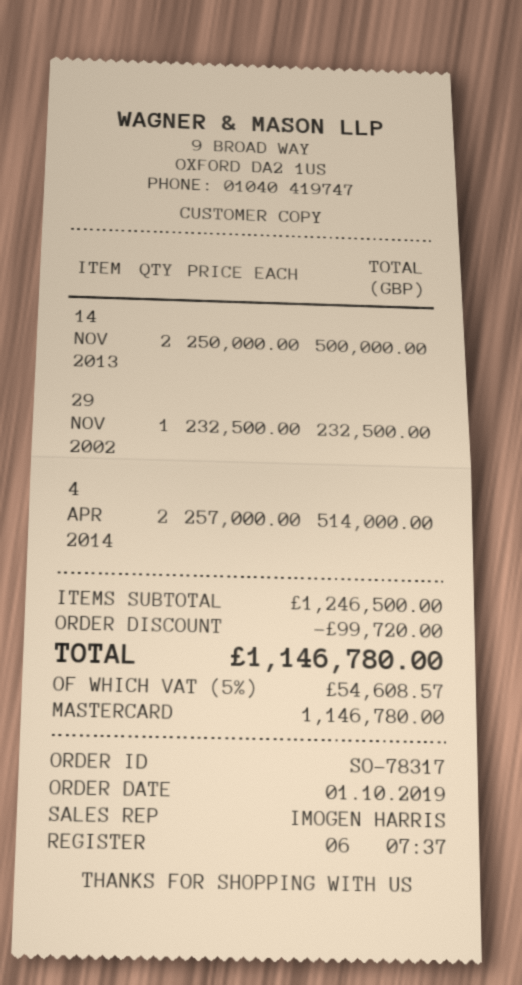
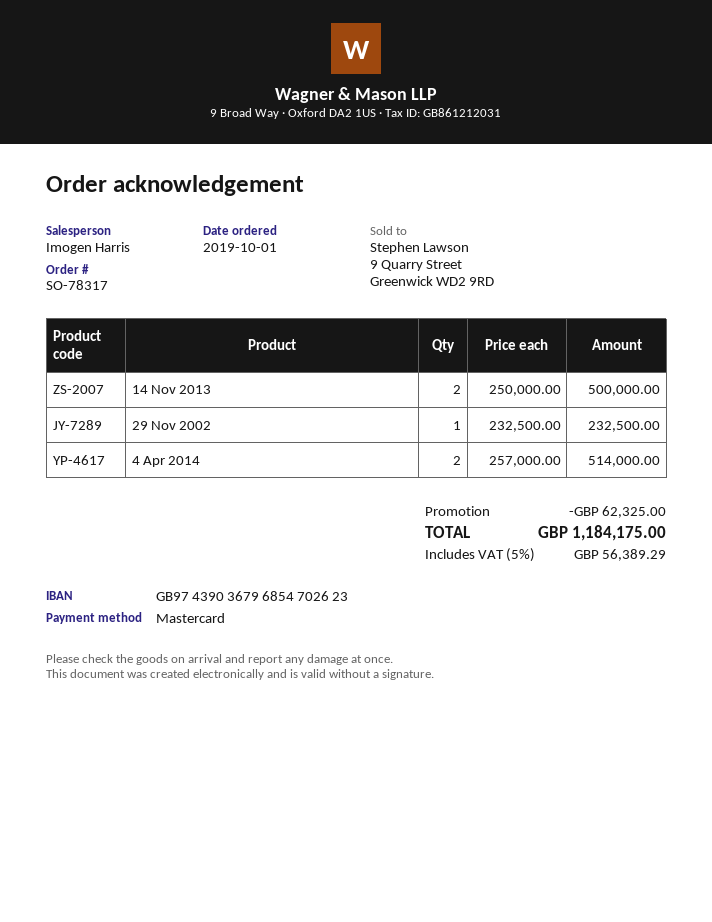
discount: 99720.00 -> 62325.00
tax: 5% = 54608.57 -> 5% = 56389.29
total: 1146780.00 -> 1184175.00

